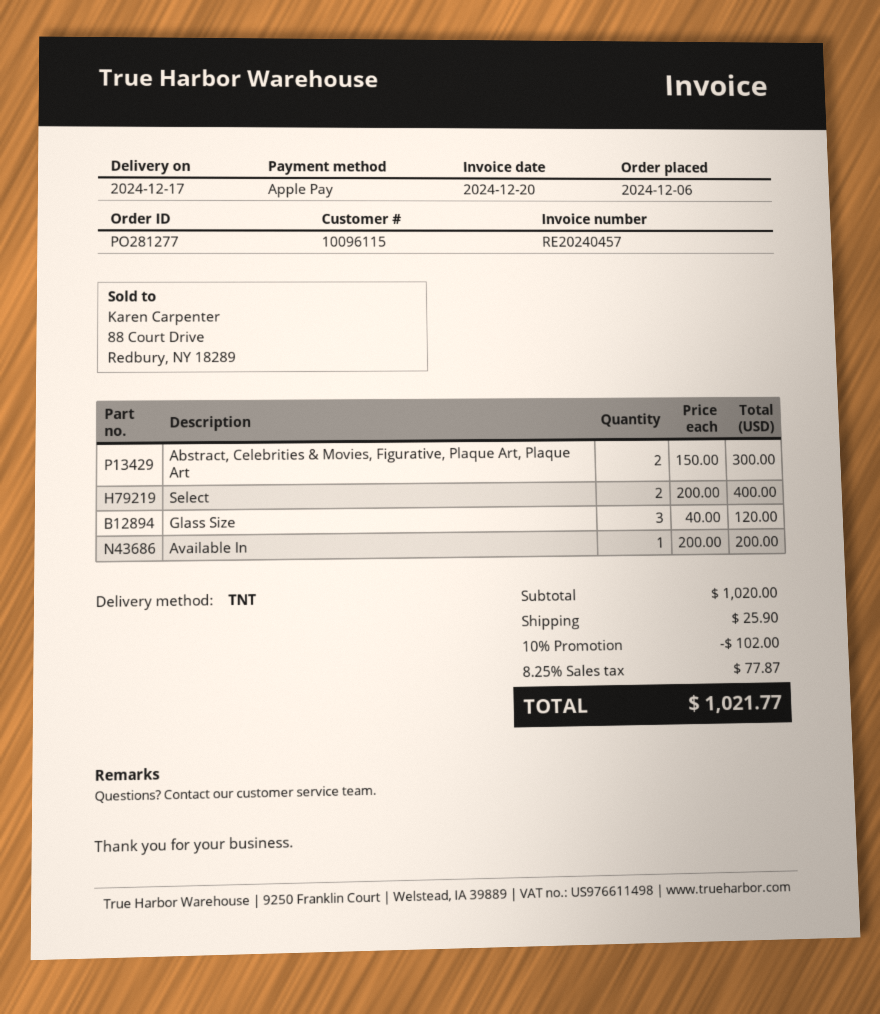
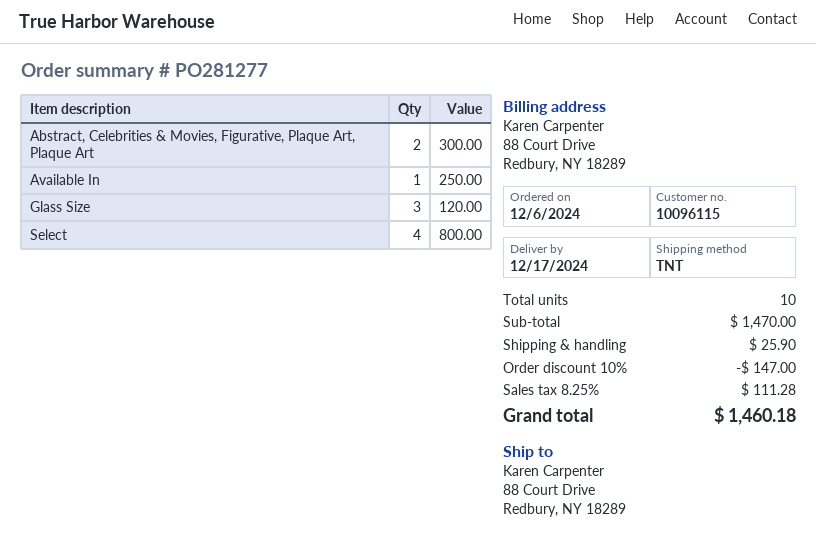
Select: 2 for 400.00 -> 4 for 800.00
Available In: 1 for 200.00 -> 1 for 250.00
subtotal: 1020.00 -> 1470.00
discount: 10% = 102.00 -> 10% = 147.00
tax: 8.25% = 77.87 -> 8.25% = 111.28
total: 1021.77 -> 1460.18

